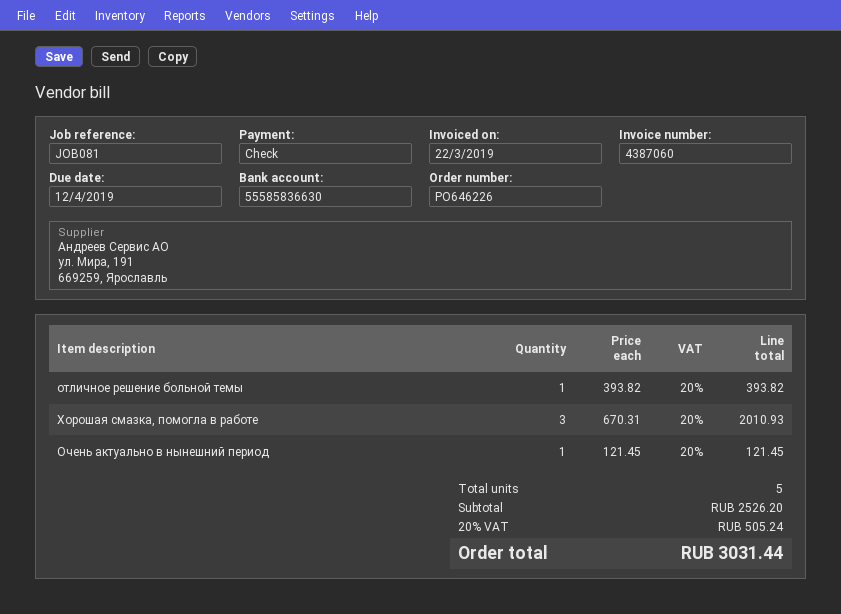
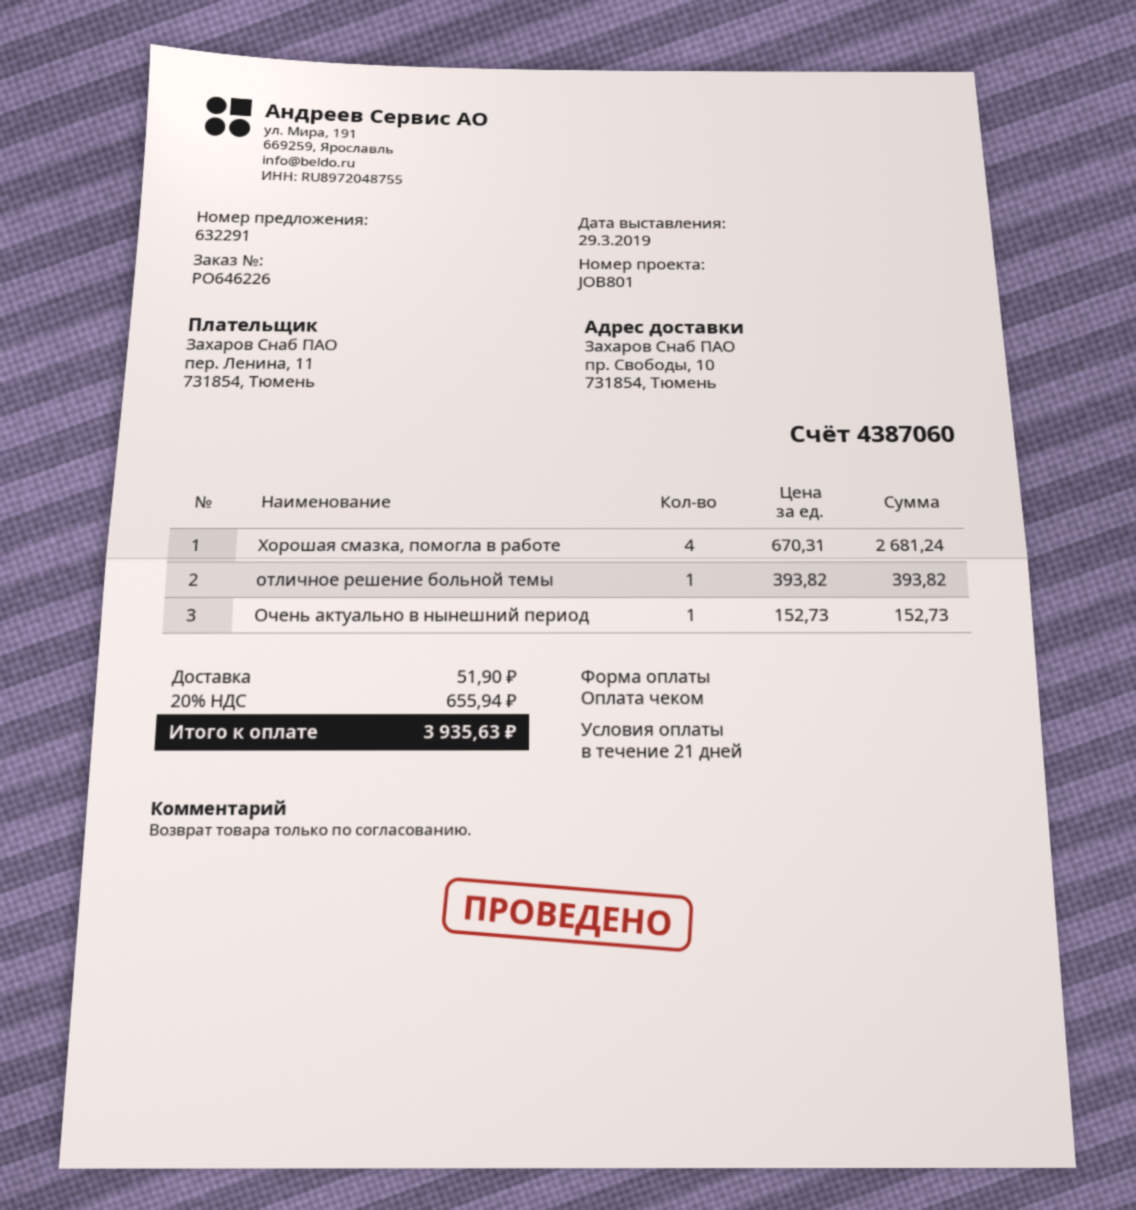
invoice date: 2019-03-22 -> 2019-03-29
reference: JOB081 -> JOB801
Хорошая смазка, помогла в работе: 3 x 670.31 = 2010.93 -> 4 x 670.31 = 2681.24
Очень актуально в нынешний период: 1 x 121.45 = 121.45 -> 1 x 152.73 = 152.73
shipping: none -> 51.90
tax: 20% = 505.24 -> 20% = 655.94
total: 3031.44 -> 3935.63

